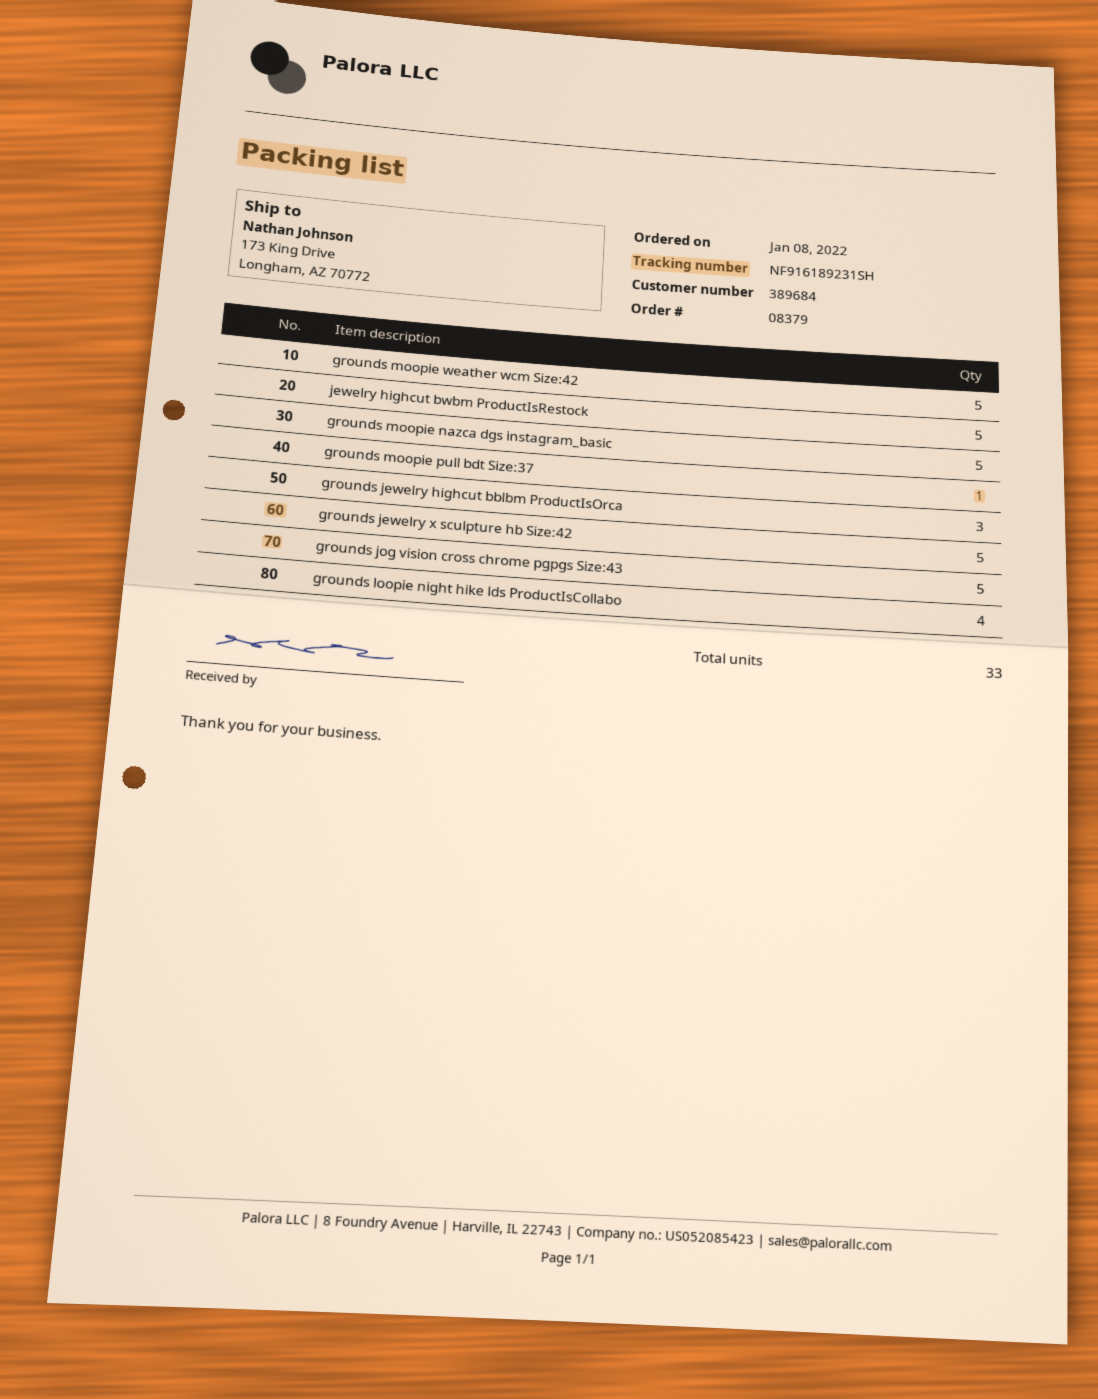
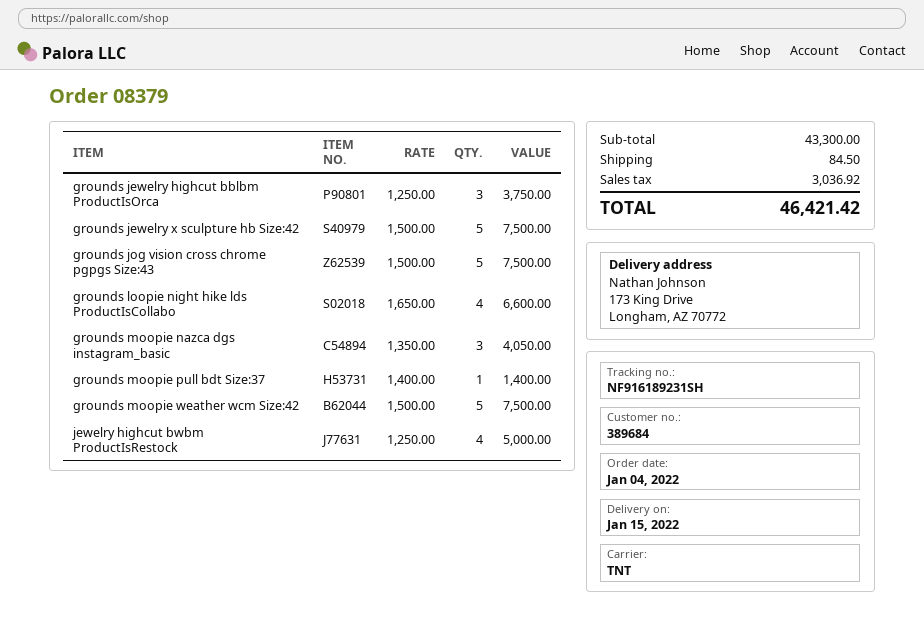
order date: 2022-01-08 -> 2022-01-04
jewelry highcut bwbm ProductIsRestock: 5 -> 4
grounds moopie nazca dgs instagram_basic: 5 -> 3

